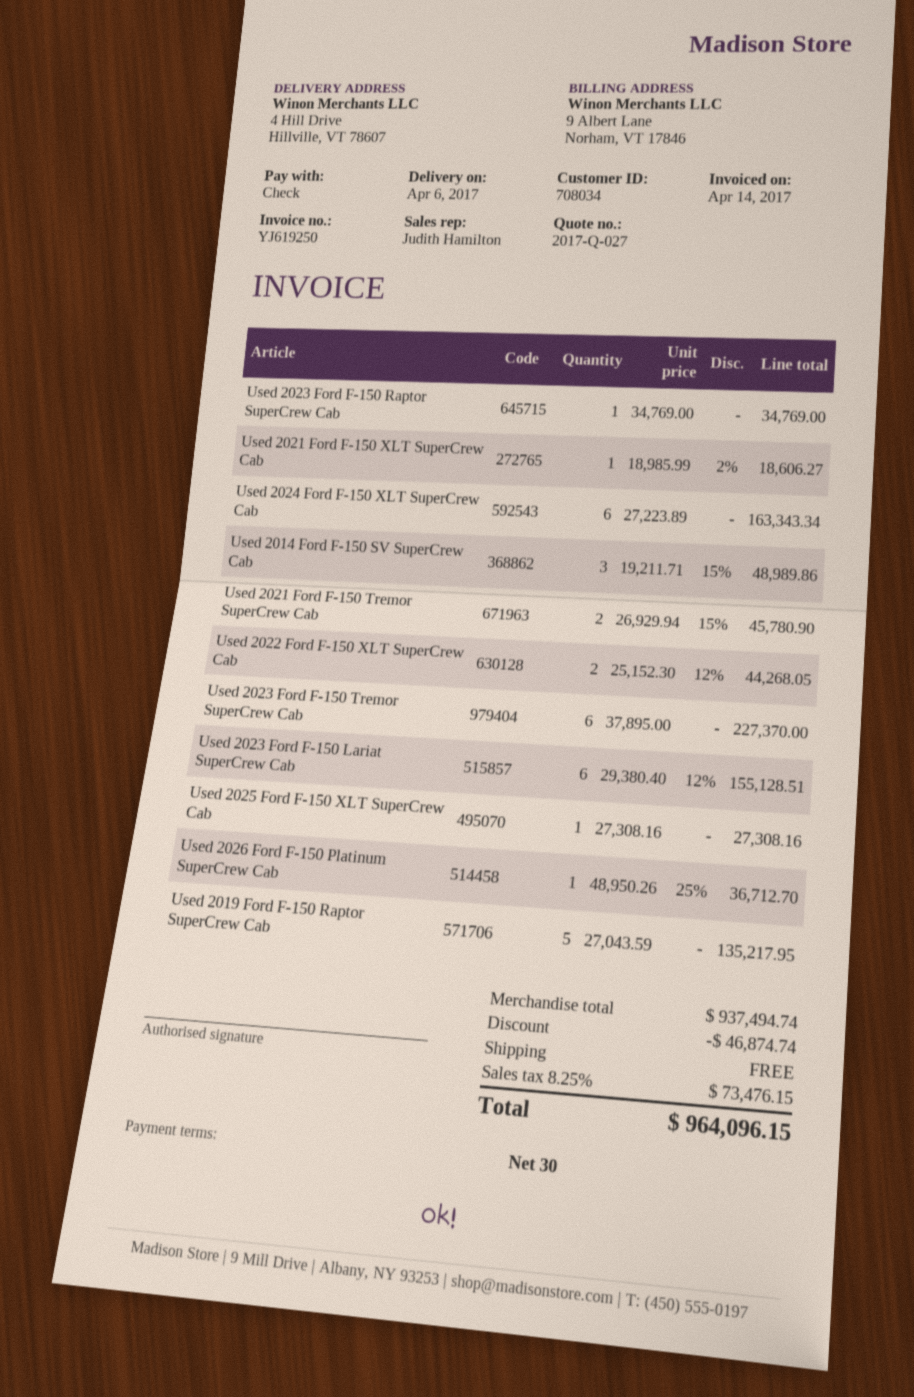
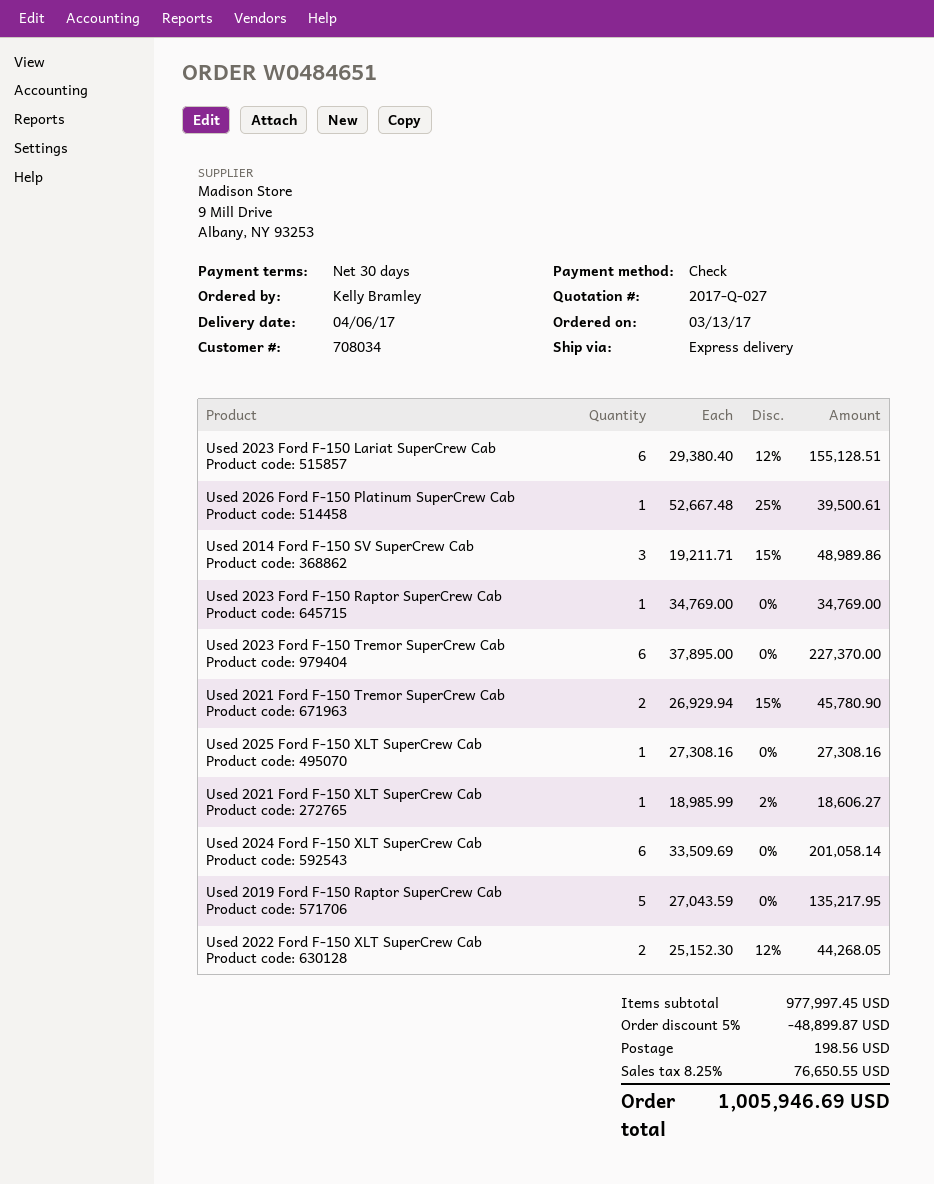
Used 2024 Ford F-150 XLT SuperCrew Cab: 6 x 27223.89 = 163343.34 -> 6 x 33509.69 = 201058.14
Used 2026 Ford F-150 Platinum SuperCrew Cab: 1 x 48950.26 - 25% = 36712.70 -> 1 x 52667.48 - 25% = 39500.61
subtotal: 937494.74 -> 977997.45
discount: 46874.74 -> 48899.87
shipping: 0.00 -> 198.56
tax: 8.25% = 73476.15 -> 8.25% = 76650.55
total: 964096.15 -> 1005946.69

